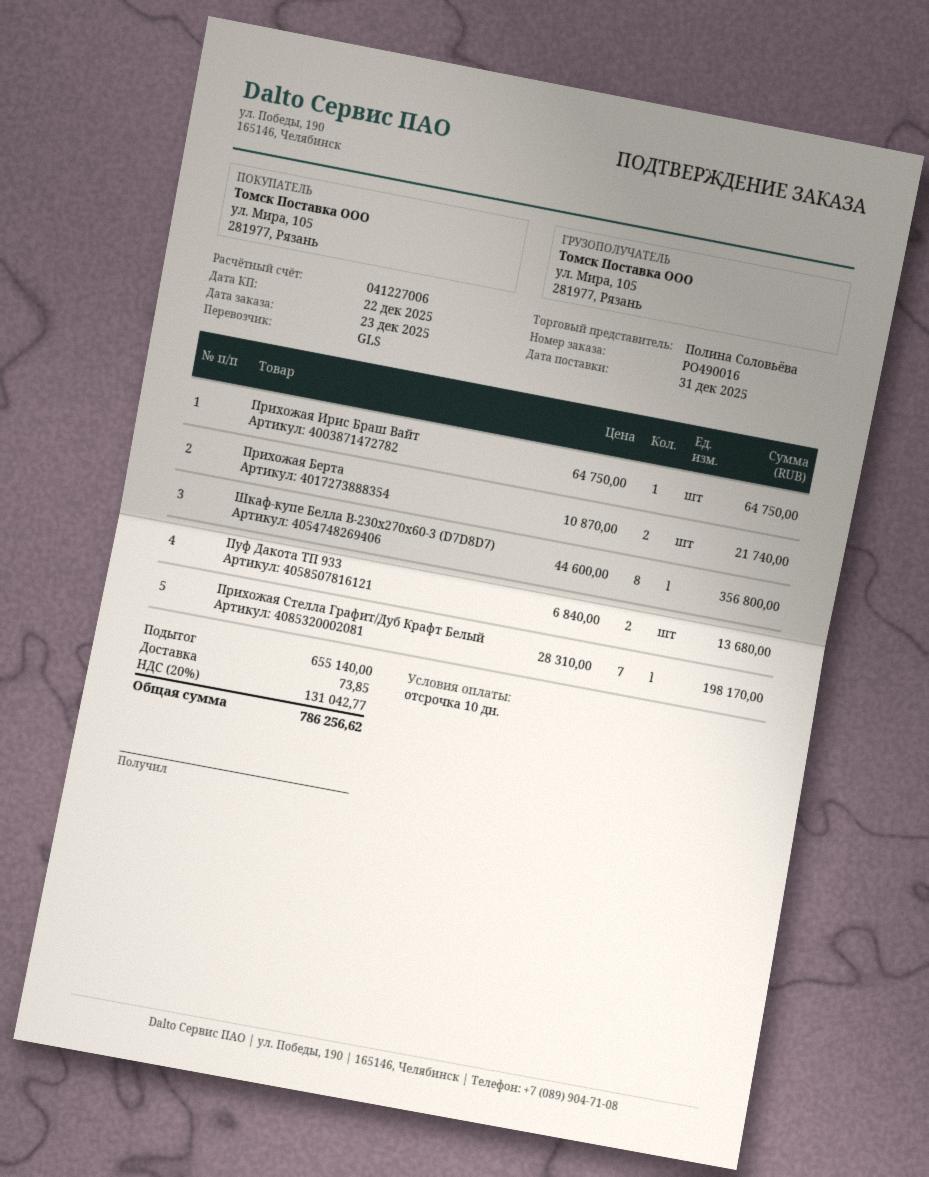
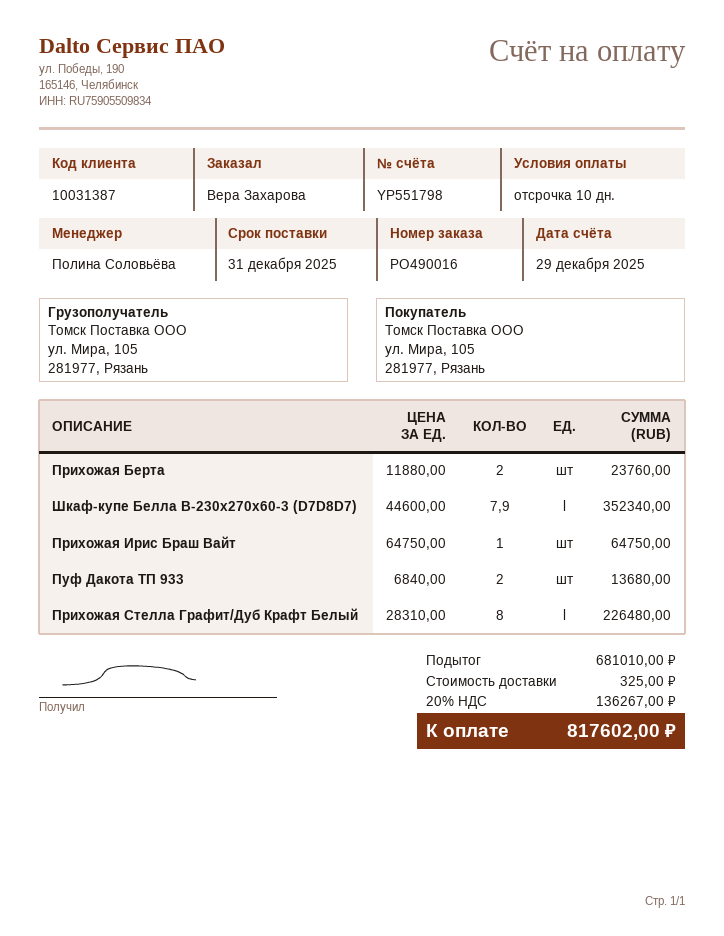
Прихожая Берта: 2 x 10870.00 = 21740.00 -> 2 x 11880.00 = 23760.00
Шкаф-купе Белла B-230х270х60-3 (D7D8D7): 8 x 44600.00 = 356800.00 -> 7.9 x 44600.00 = 352340.00
Прихожая Стелла Графит/Дуб Крафт Белый: 7 x 28310.00 = 198170.00 -> 8 x 28310.00 = 226480.00
subtotal: 655140.00 -> 681010.00
shipping: 73.85 -> 325.00
tax: 20% = 131042.77 -> 20% = 136267.00
total: 786256.62 -> 817602.00

